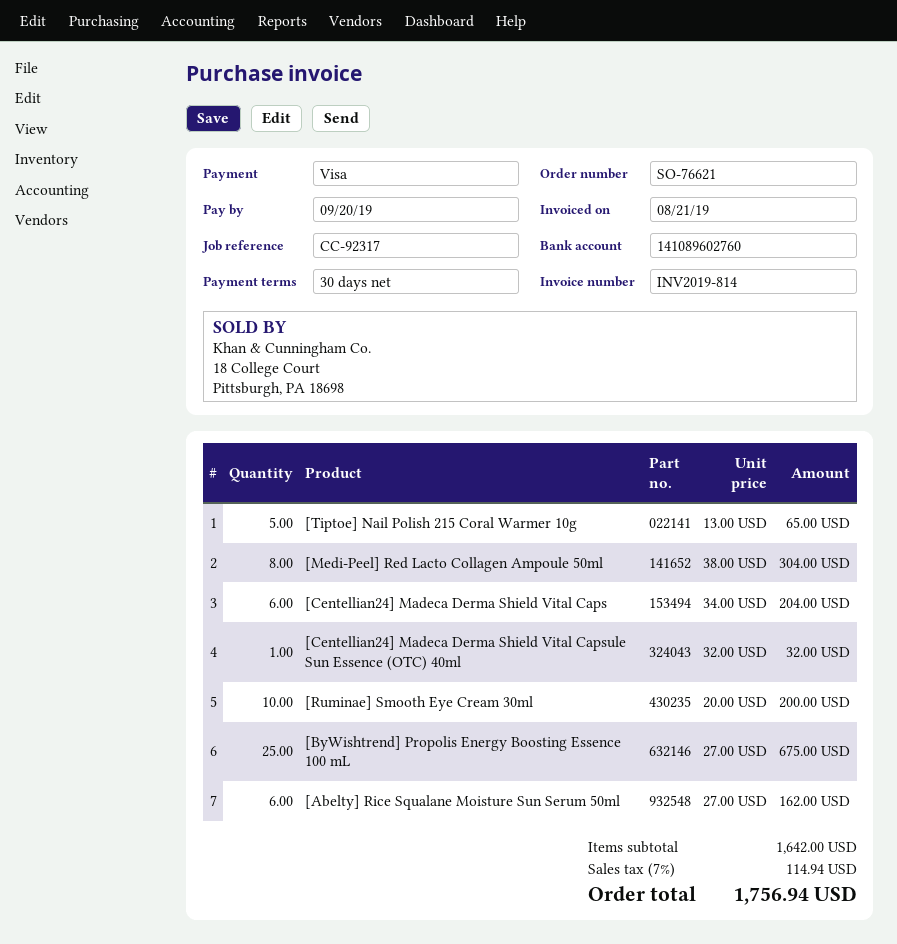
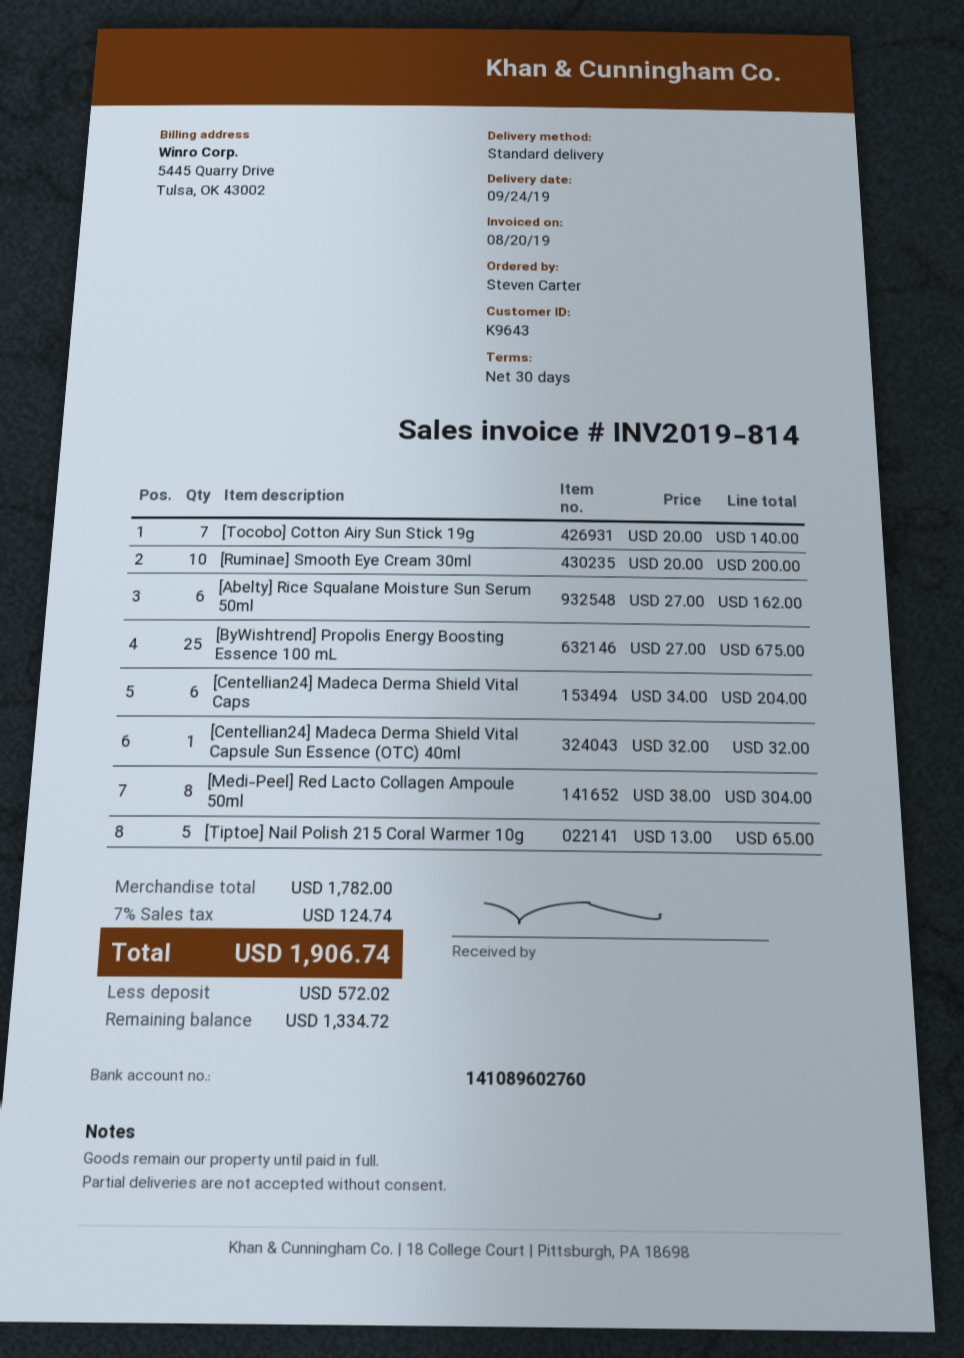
invoice date: 2019-08-21 -> 2019-08-20
[Tocobo] Cotton Airy Sun Stick 19g: none -> 7 x 20.00 = 140.00
subtotal: 1642.00 -> 1782.00
tax: 7% = 114.94 -> 7% = 124.74
total: 1756.94 -> 1906.74

